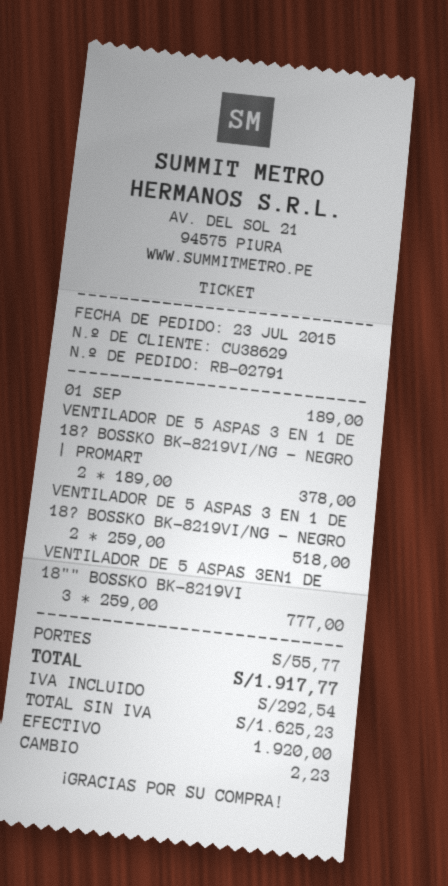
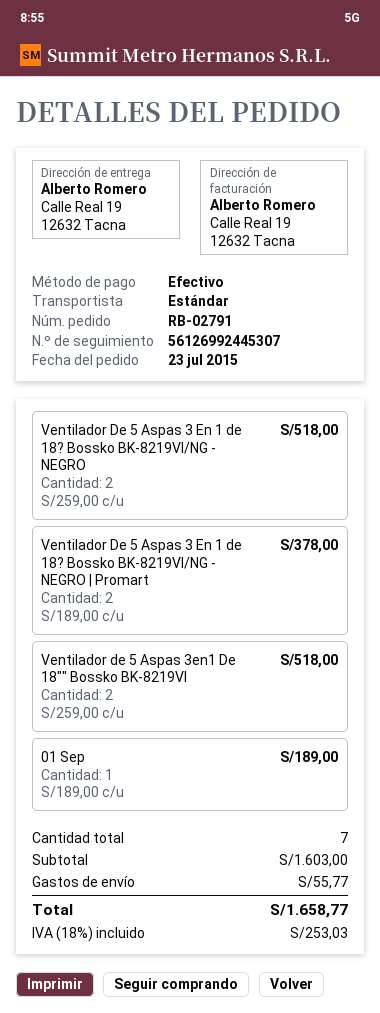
VENTILADOR DE 5 ASPAS 3EN1 DE 18"" BOSSKO BK-8219VI: 3 x 259.00 = 777.00 -> 2 x 259.00 = 518.00
tax: 292.54 -> 253.03
total: 1917.77 -> 1658.77

